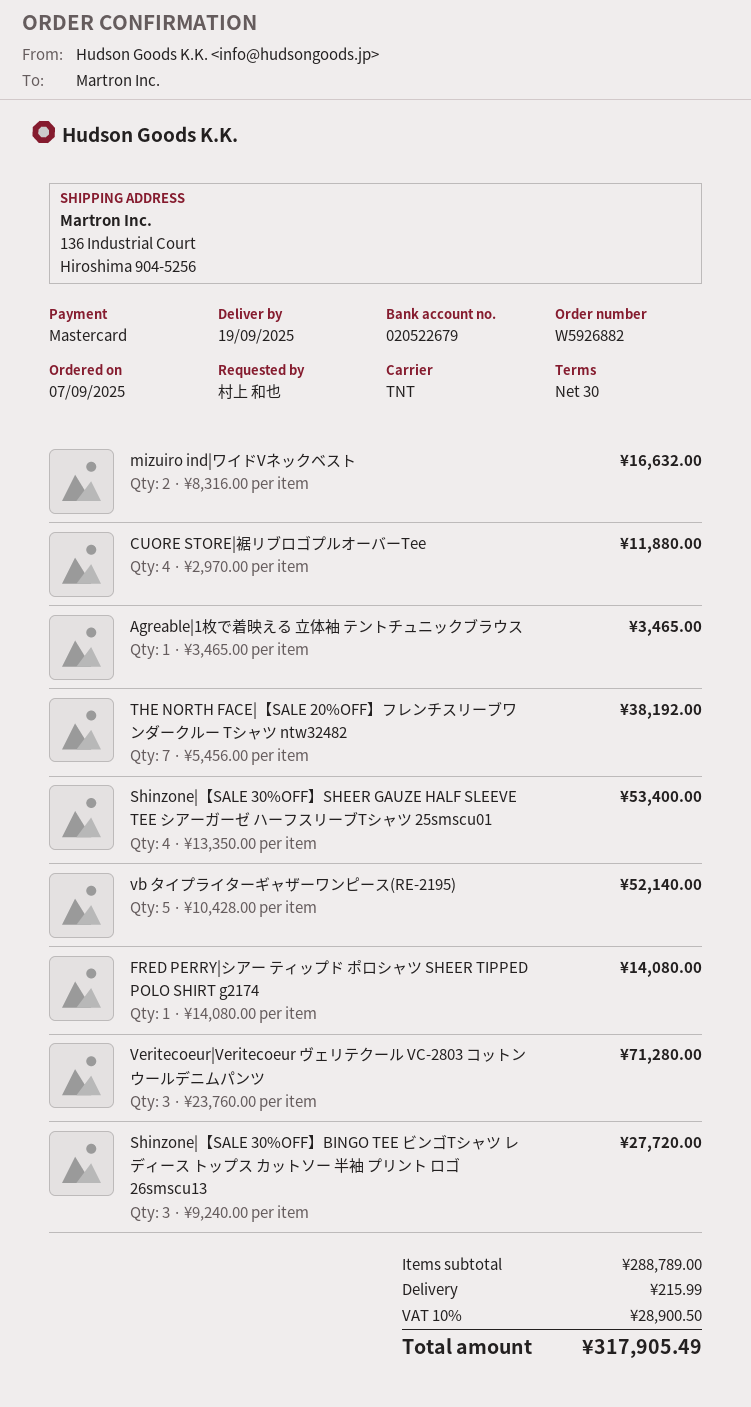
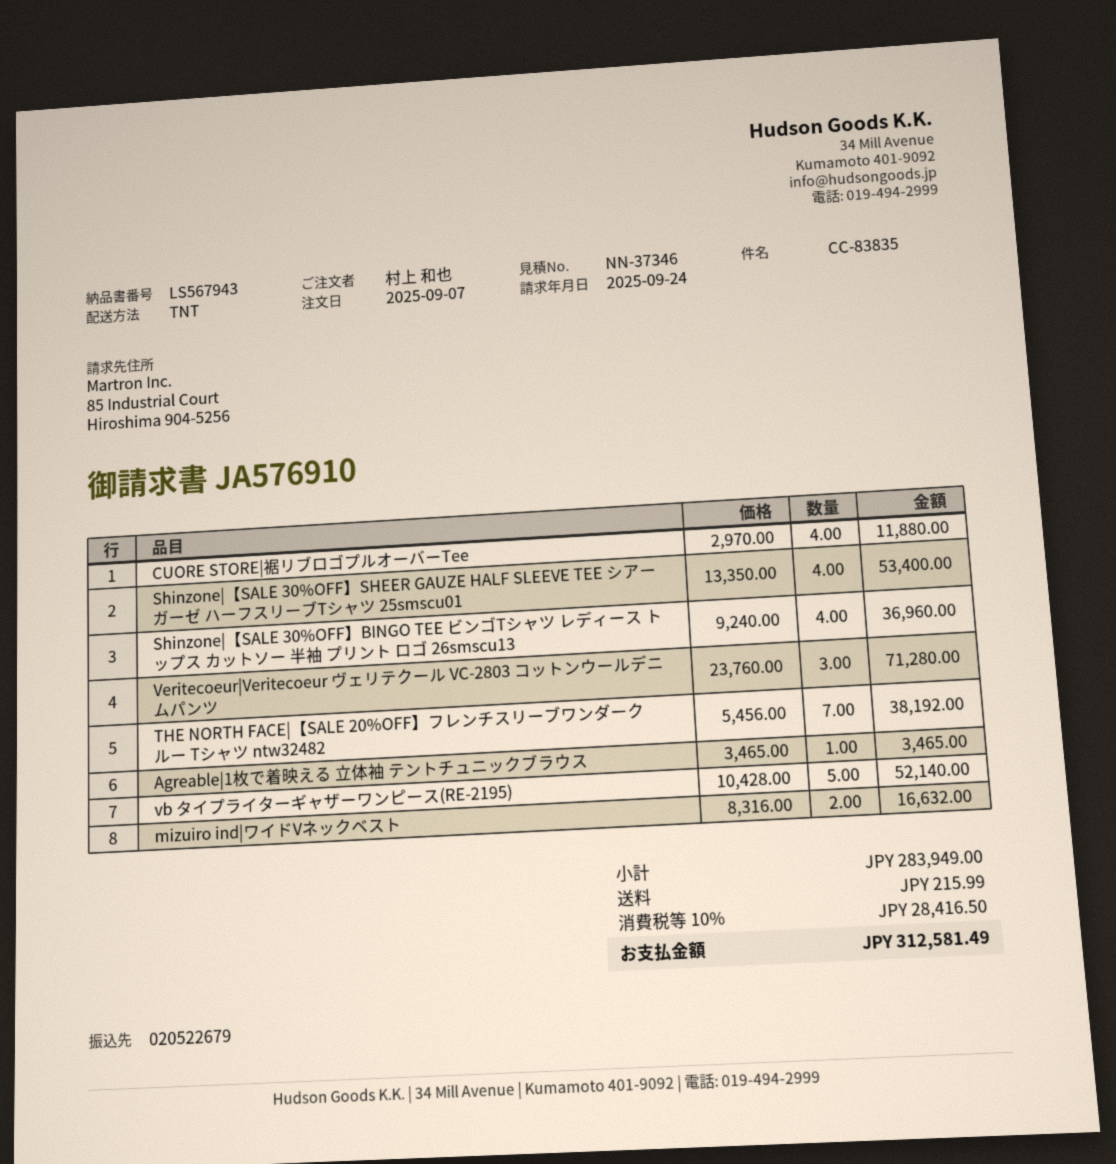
FRED PERRY|シアー ティップド ポロシャツ SHEER TIPPED POLO SHIRT g2174: 1 x 14080.00 = 14080.00 -> none
Shinzone|【SALE 30%OFF】BINGO TEE ビンゴTシャツ レディース トップス カットソー 半袖 プリント ロゴ 26smscu13: 3 x 9240.00 = 27720.00 -> 4 x 9240.00 = 36960.00
subtotal: 288789.00 -> 283949.00
tax: 10% = 28900.50 -> 10% = 28416.50
total: 317905.49 -> 312581.49

